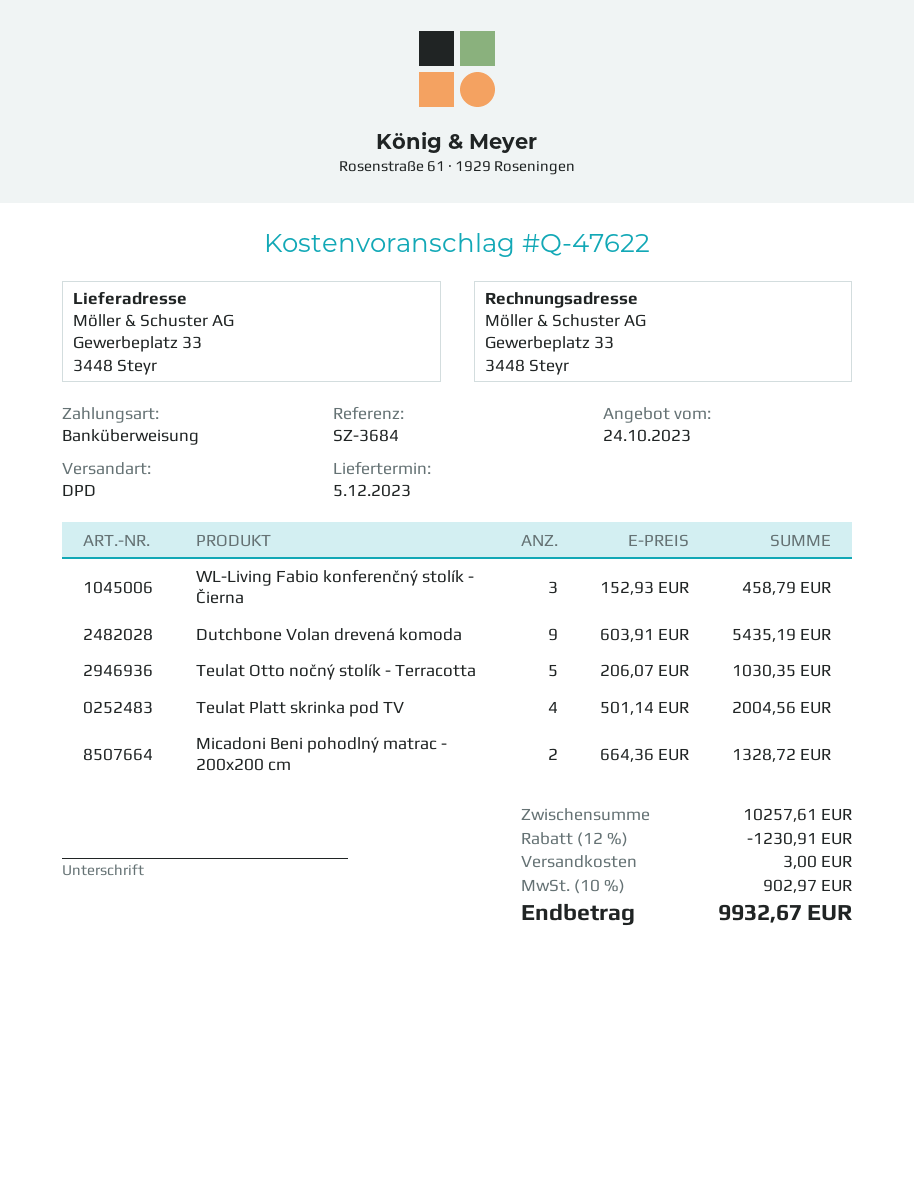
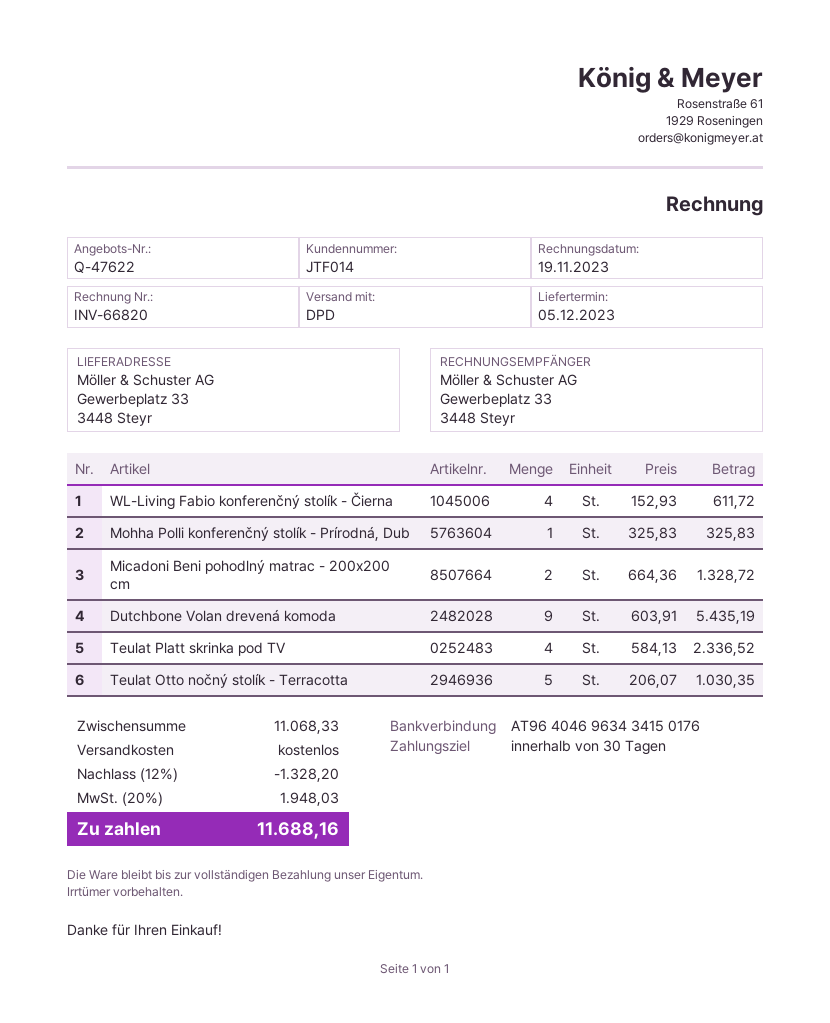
WL-Living Fabio konferenčný stolík - Čierna: 3 x 152.93 = 458.79 -> 4 x 152.93 = 611.72
Teulat Platt skrinka pod TV: 4 x 501.14 = 2004.56 -> 4 x 584.13 = 2336.52
Mohha Polli konferenčný stolík - Prírodná, Dub: none -> 1 x 325.83 = 325.83
subtotal: 10257.61 -> 11068.33
discount: 12% = 1230.91 -> 12% = 1328.20
shipping: 3.00 -> 0.00
tax: 10% = 902.97 -> 20% = 1948.03
total: 9932.67 -> 11688.16

